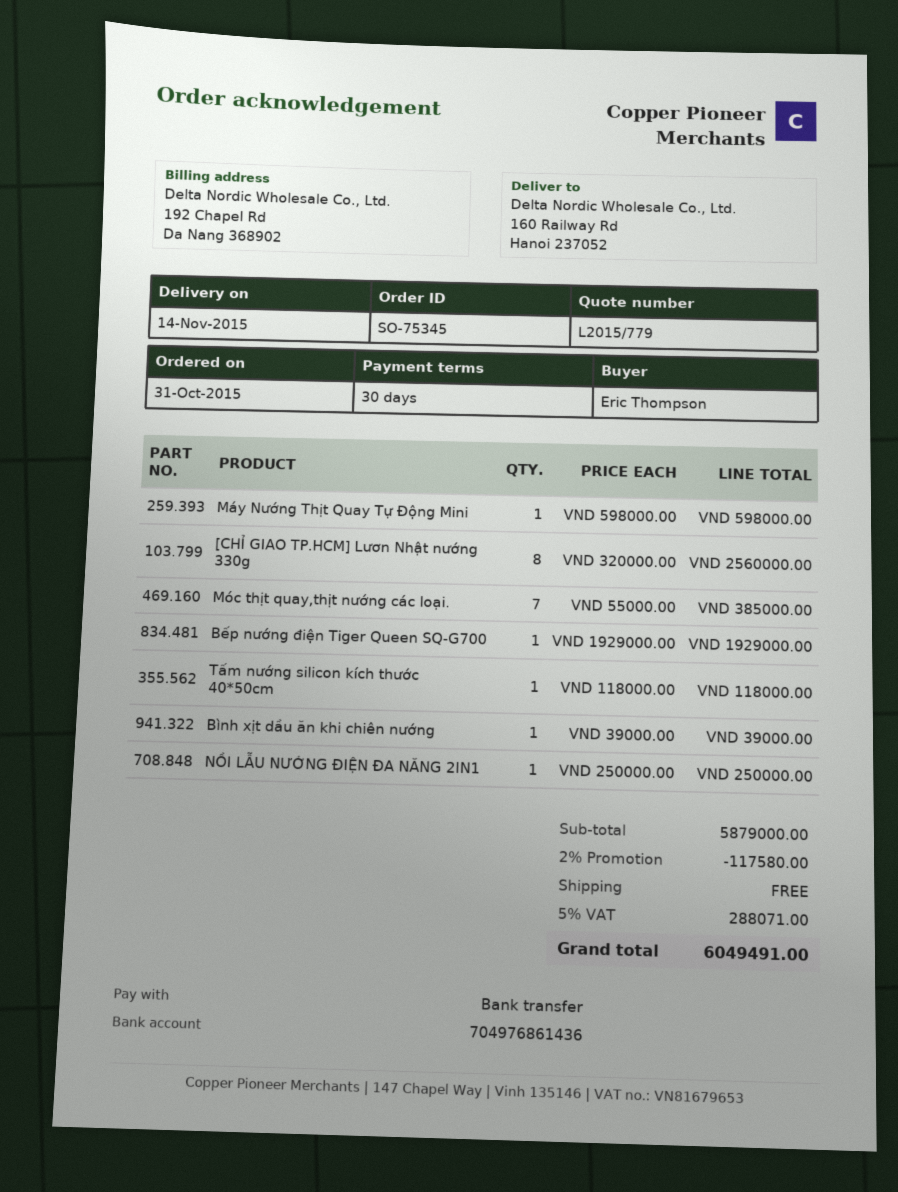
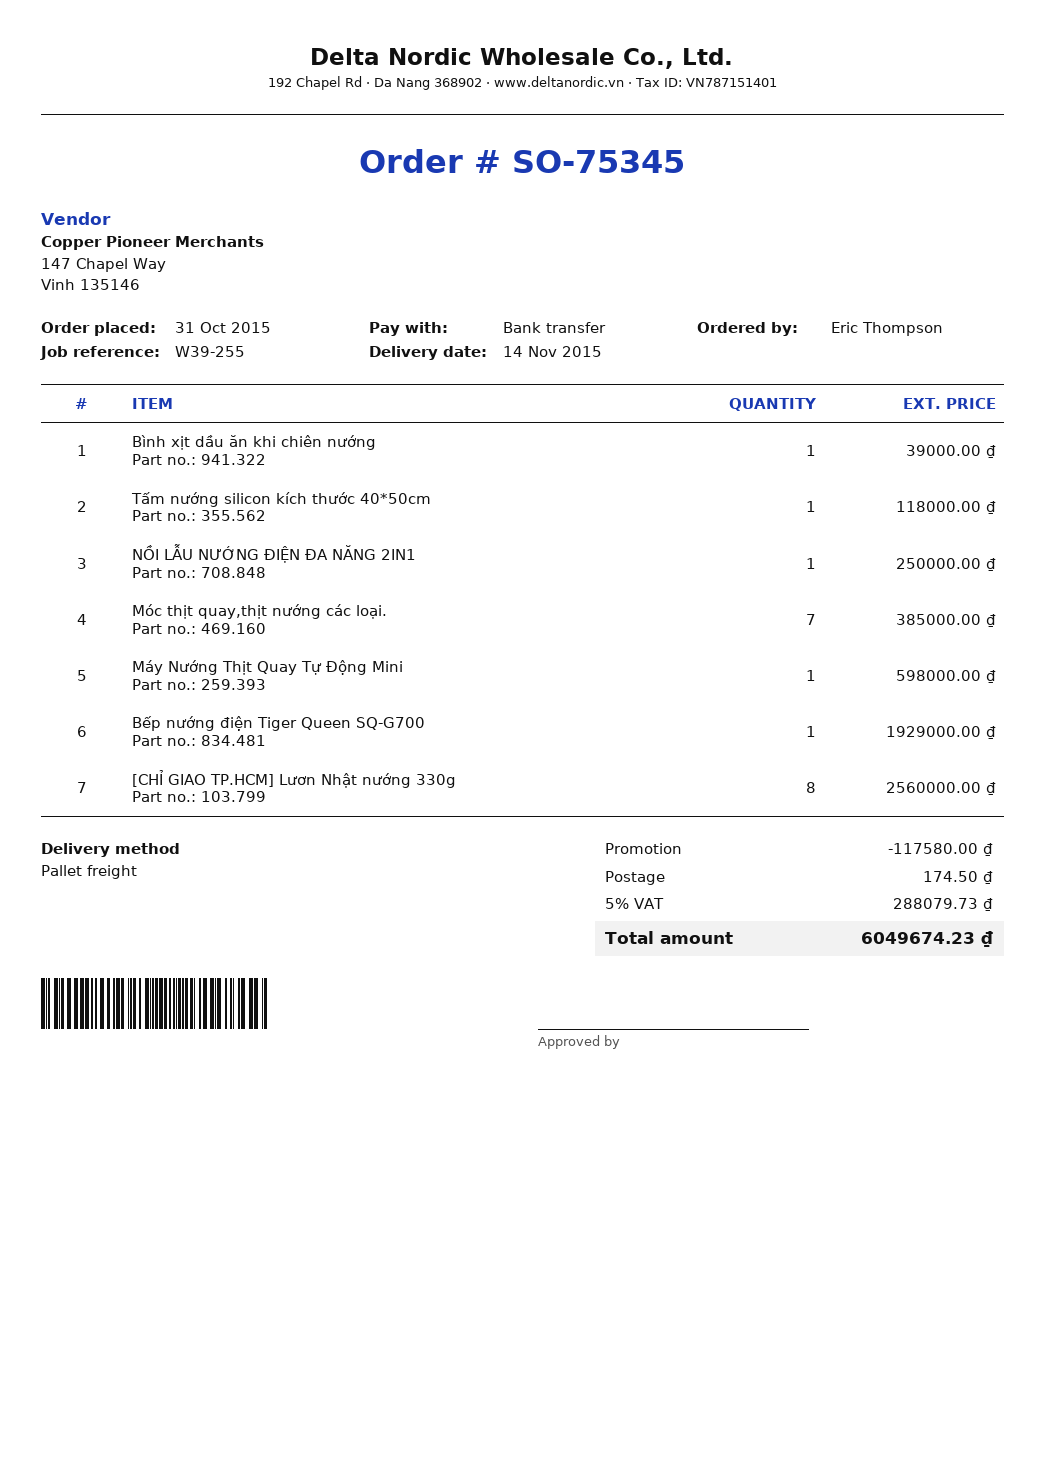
shipping: 0.00 -> 174.50
tax: 5% = 288071.00 -> 5% = 288079.73
total: 6049491.00 -> 6049674.23

